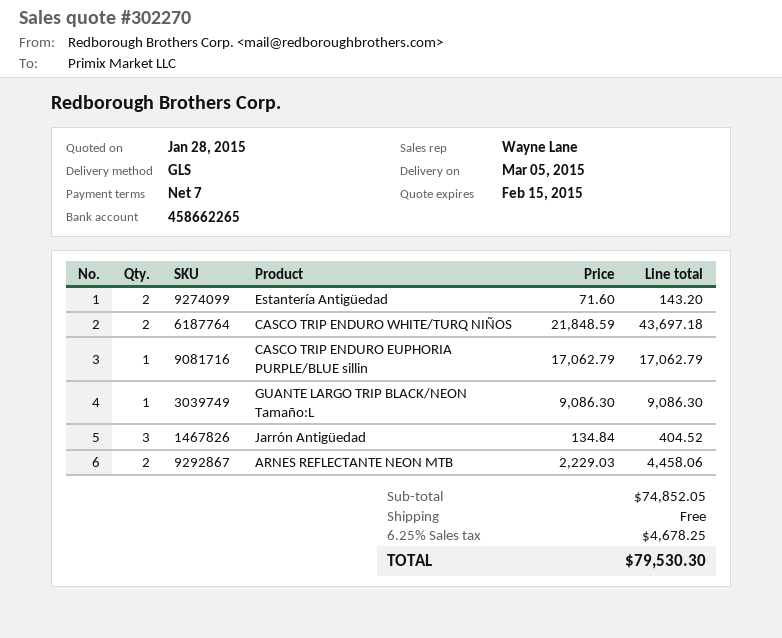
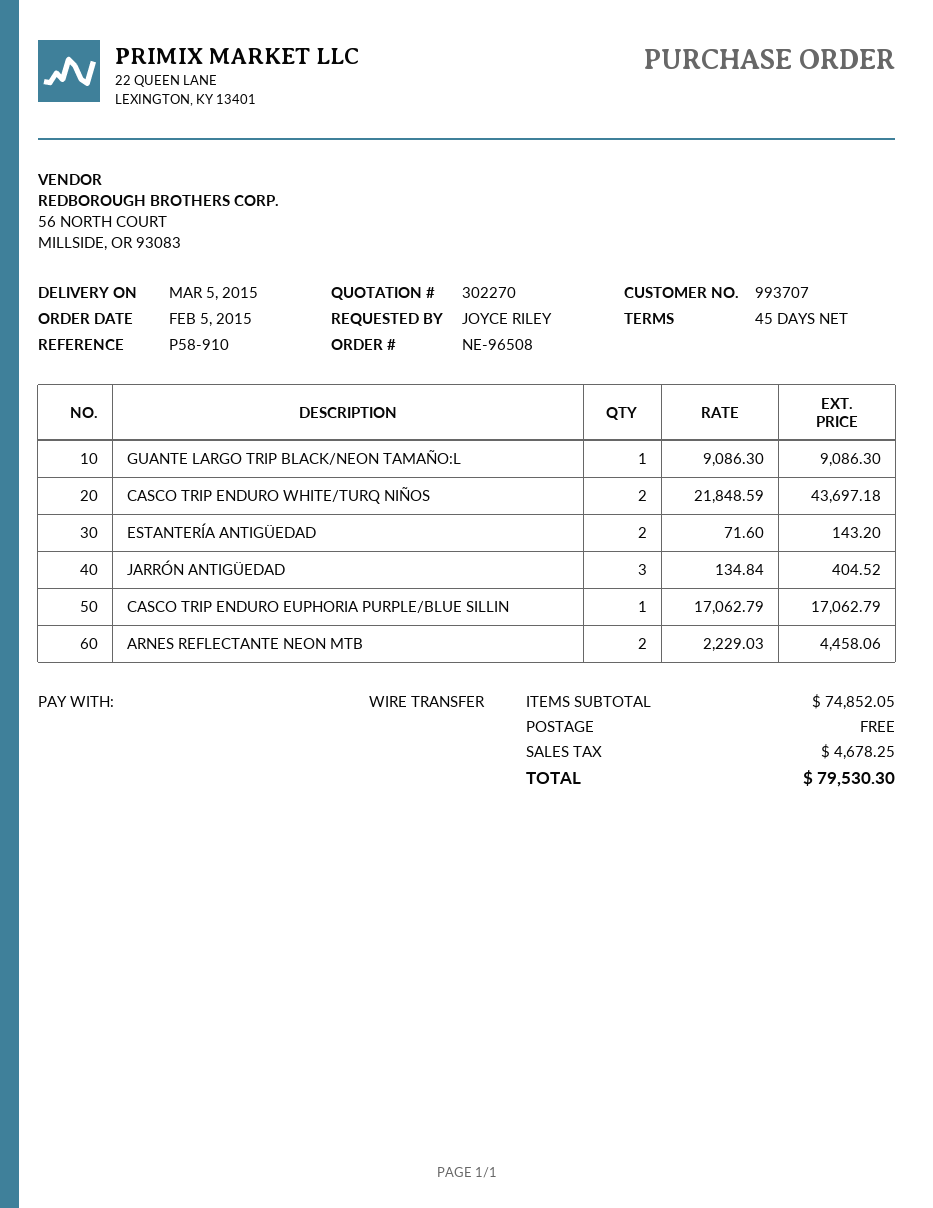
payment terms: 7 days -> 45 days

